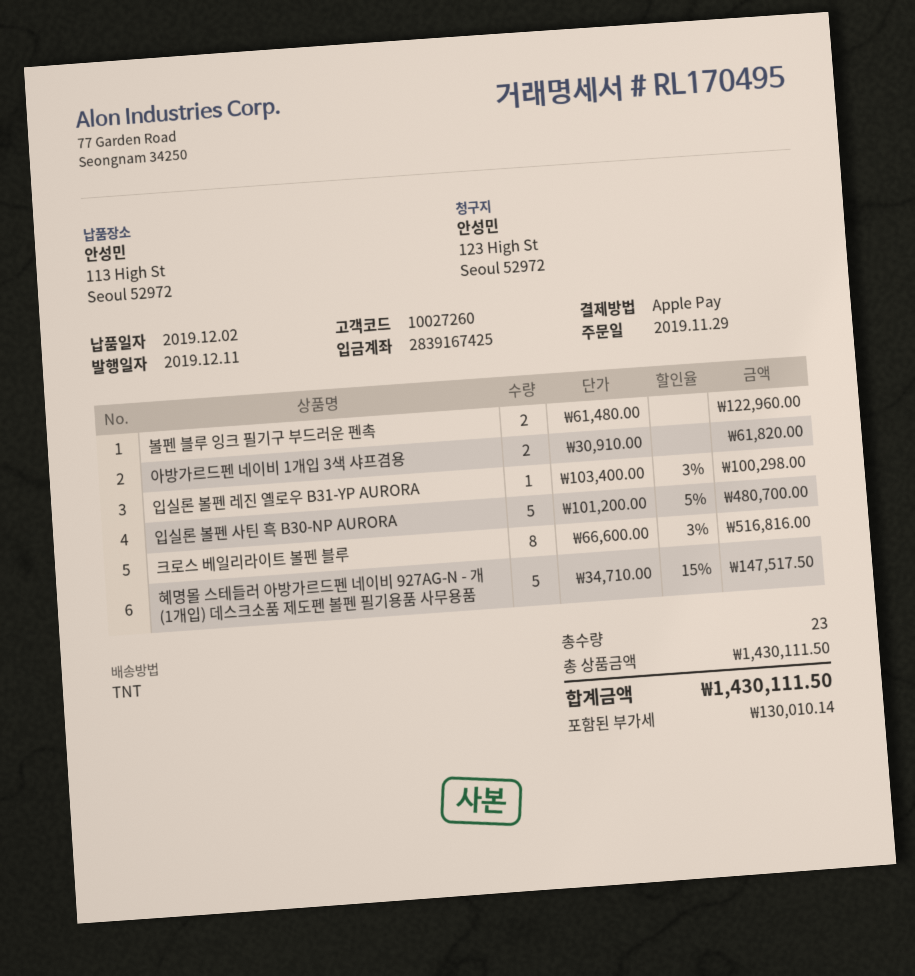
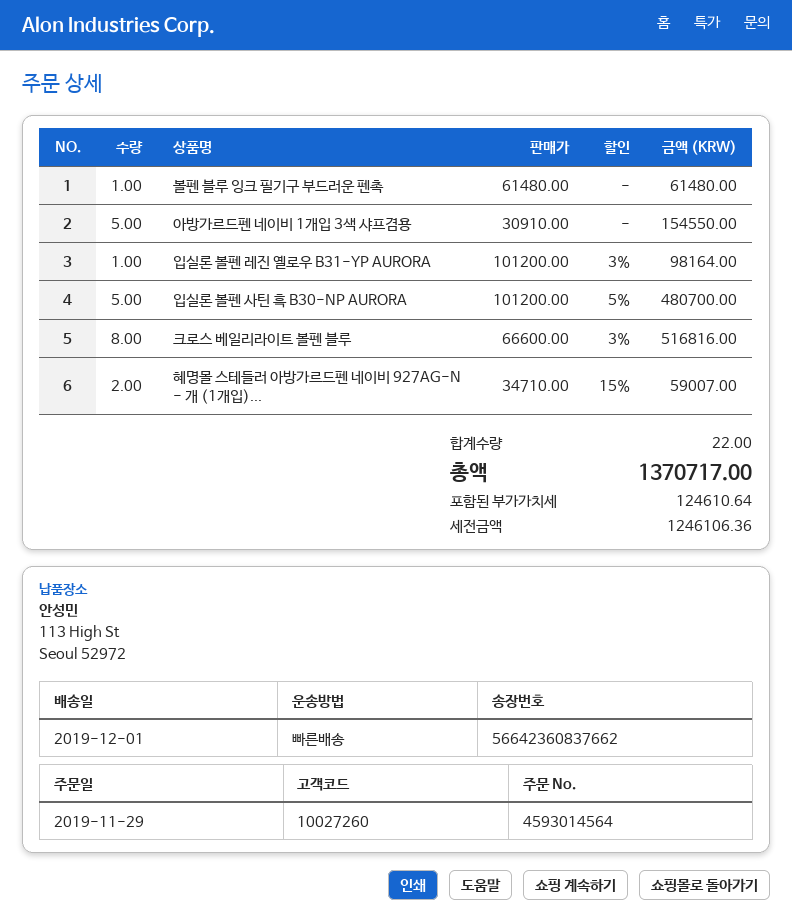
delivery date: 2019-12-02 -> 2019-12-01
shipping method: TNT -> express
볼펜 블루 잉크 필기구 부드러운 펜촉: 2 x 61480.00 = 122960.00 -> 1 x 61480.00 = 61480.00
아방가르드펜 네이비 1개입 3색 샤프겸용: 2 x 30910.00 = 61820.00 -> 5 x 30910.00 = 154550.00
입실론 볼펜 레진 옐로우 B31-YP AURORA: 1 x 103400.00 - 3% = 100298.00 -> 1 x 101200.00 - 3% = 98164.00
혜명몰 스테들러 아방가르드펜 네이비 927AG-N - 개 (1개입) 데스크소품 제도펜 볼펜 필기용품 사무용품: 5 x 34710.00 - 15% = 147517.50 -> 2 x 34710.00 - 15% = 59007.00
total quantity: 23 -> 22
tax: 130010.14 -> 124610.64
total: 1430111.50 -> 1370717.00

